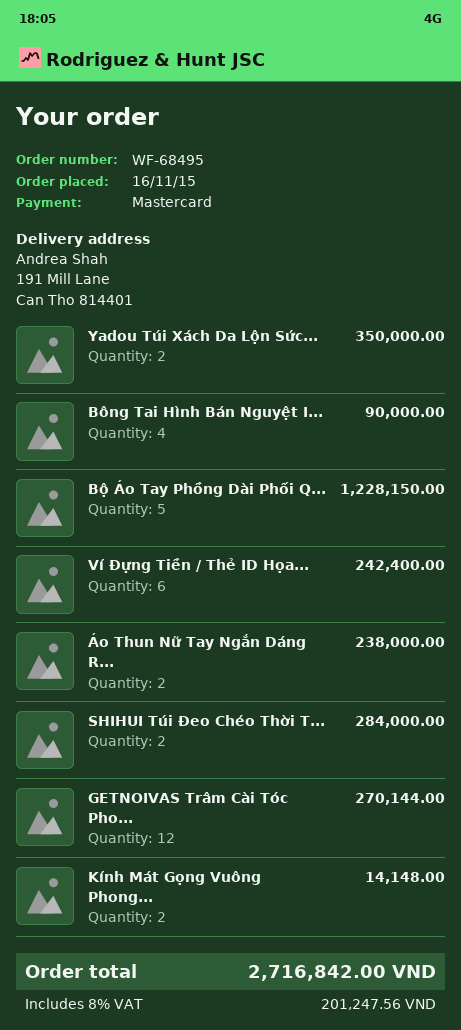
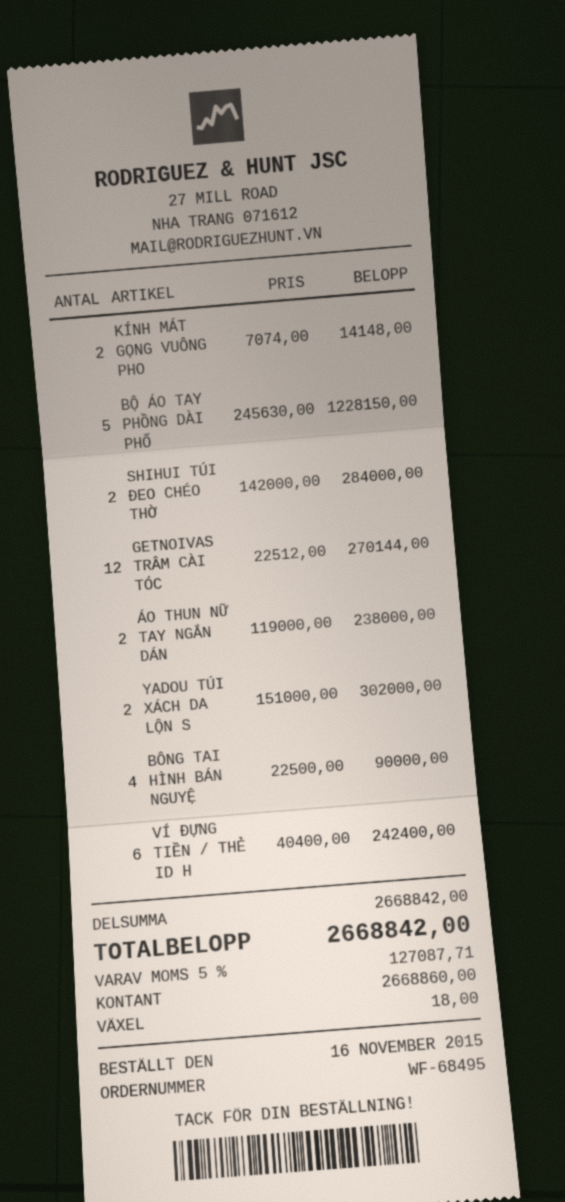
payment method: Mastercard -> cash
Yadou Túi Xách Da Lộn Sức...: 2 for 350000.00 -> 2 for 302000.00
tax: 8% = 201247.56 -> 5% = 127087.71
total: 2716842.00 -> 2668842.00

